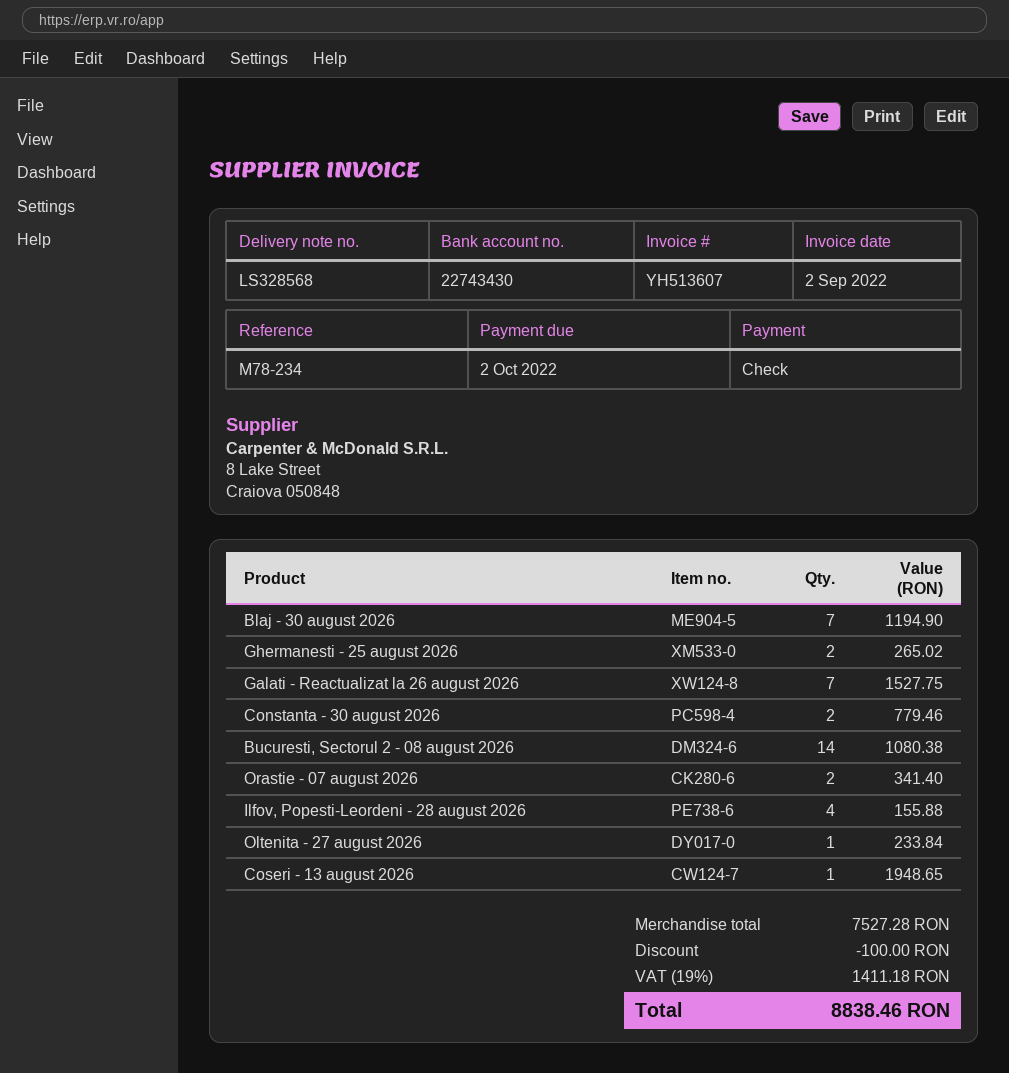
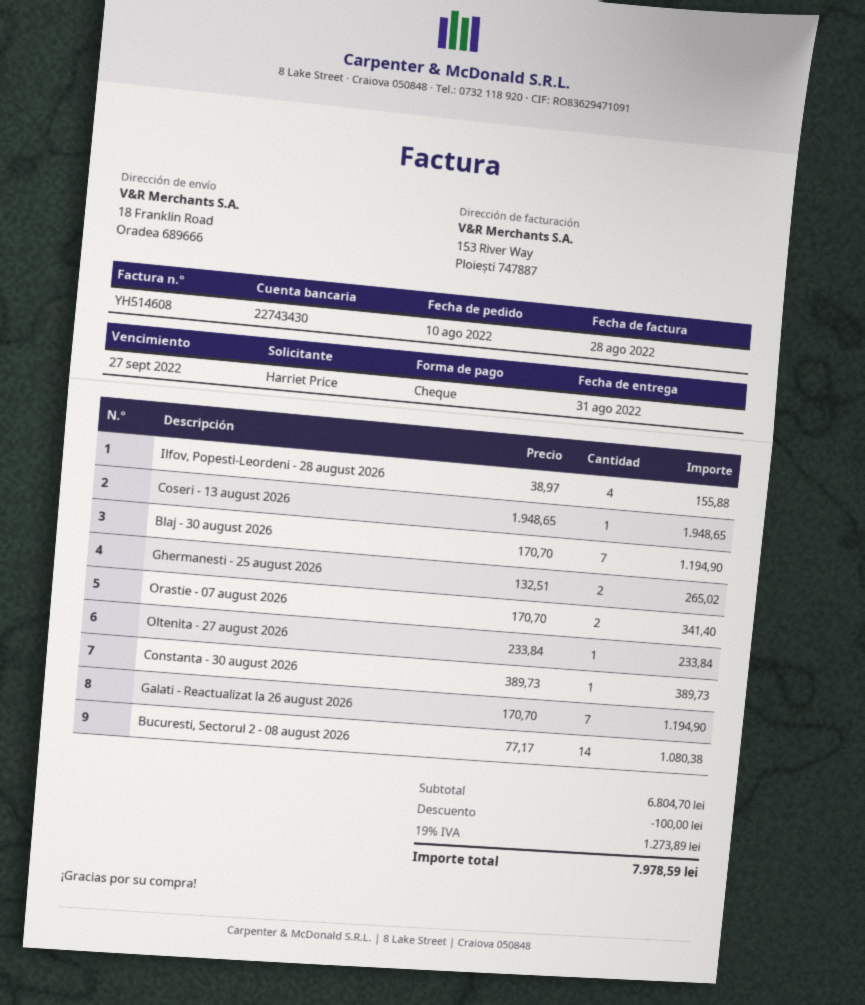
invoice number: YH513607 -> YH514608
invoice date: 2022-09-02 -> 2022-08-28
due date: 2022-10-02 -> 2022-09-27
Galati - Reactualizat la 26 august 2026: 7 for 1527.75 -> 7 for 1194.90
Constanta - 30 august 2026: 2 for 779.46 -> 1 for 389.73
subtotal: 7527.28 -> 6804.70
tax: 19% = 1411.18 -> 19% = 1273.89
total: 8838.46 -> 7978.59

